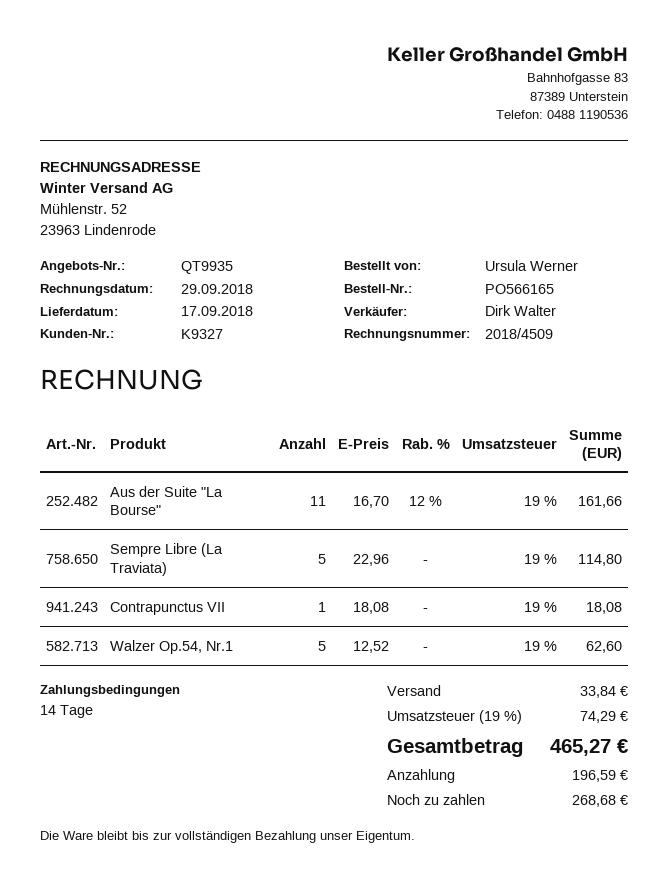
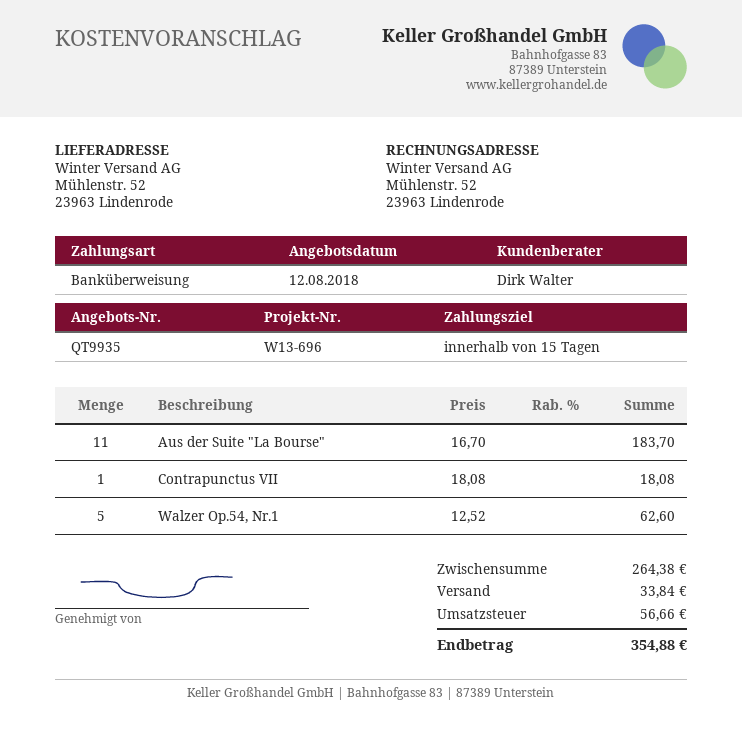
payment terms: 14 days -> 15 days
Aus der Suite "La Bourse": 11 x 16.70 - 12% = 161.66 -> 11 x 16.70 = 183.70
Sempre Libre (La Traviata): 5 x 22.96 = 114.80 -> none
tax: 74.29 -> 56.66
total: 465.27 -> 354.88

